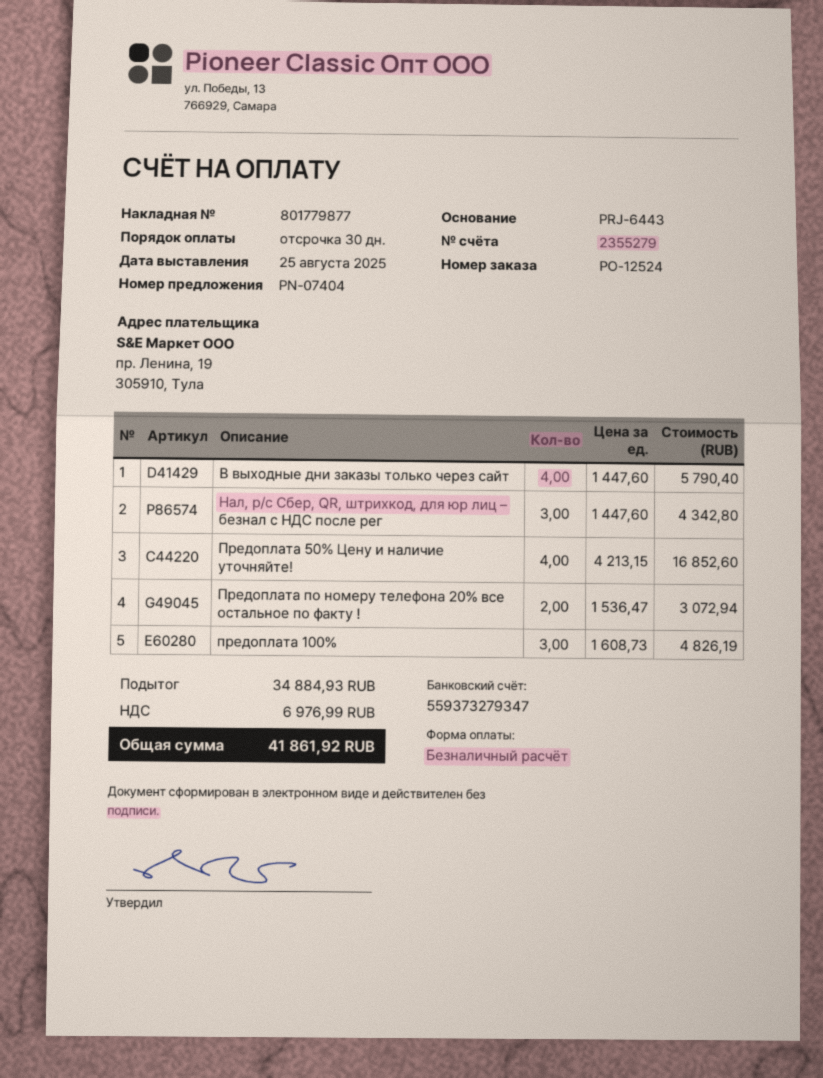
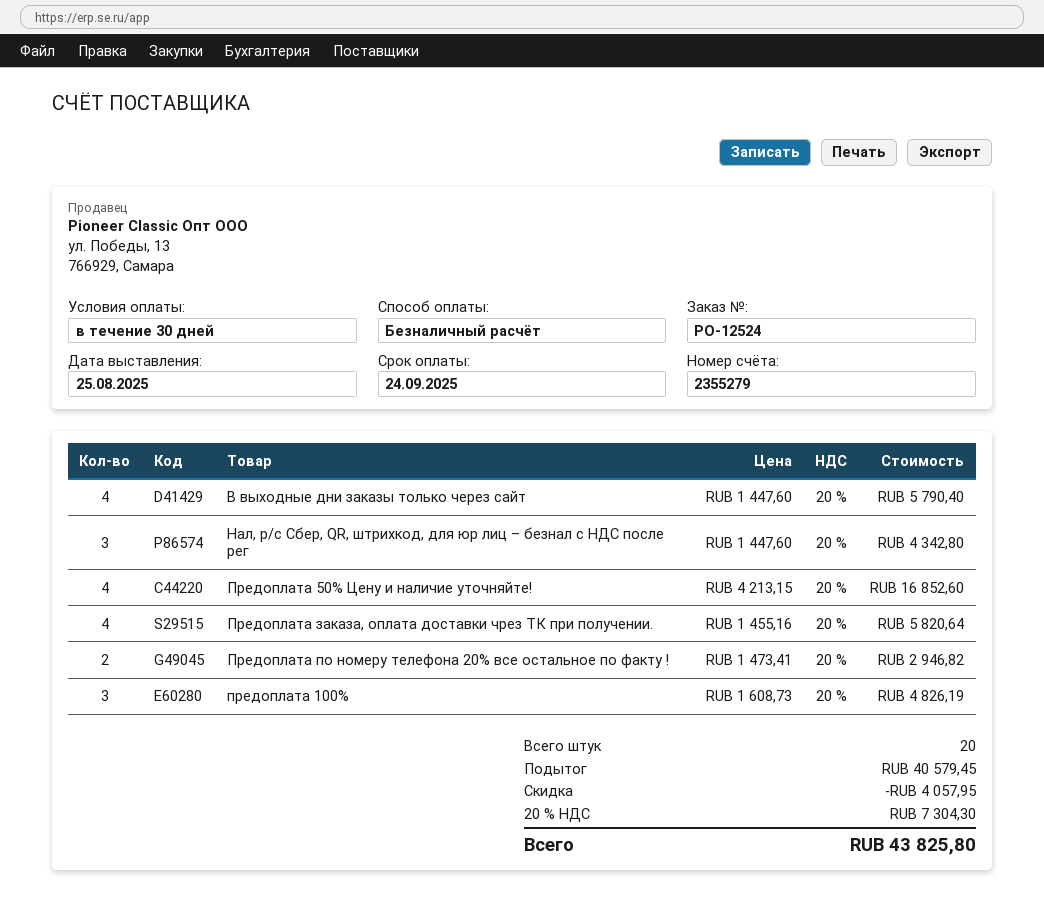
Предоплата по номеру телефона 20% все остальное по факту !: 2 x 1536.47 = 3072.94 -> 2 x 1473.41 = 2946.82
Предоплата заказа, оплата доставки чрез ТК при получении.: none -> 4 x 1455.16 = 5820.64
subtotal: 34884.93 -> 40579.45
discount: none -> 4057.95
tax: 6976.99 -> 7304.30
total: 41861.92 -> 43825.80

